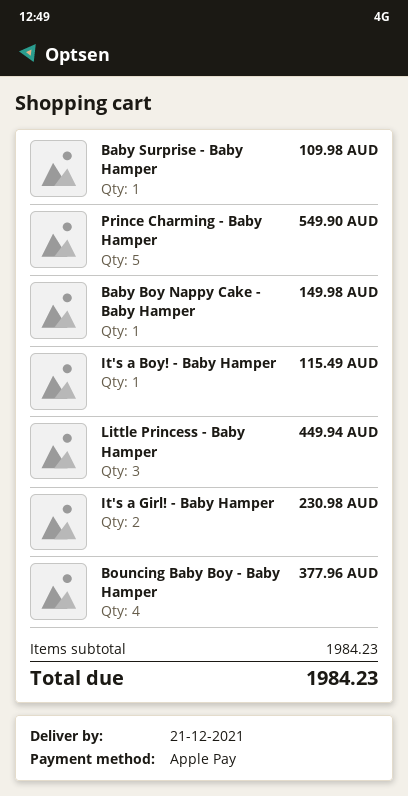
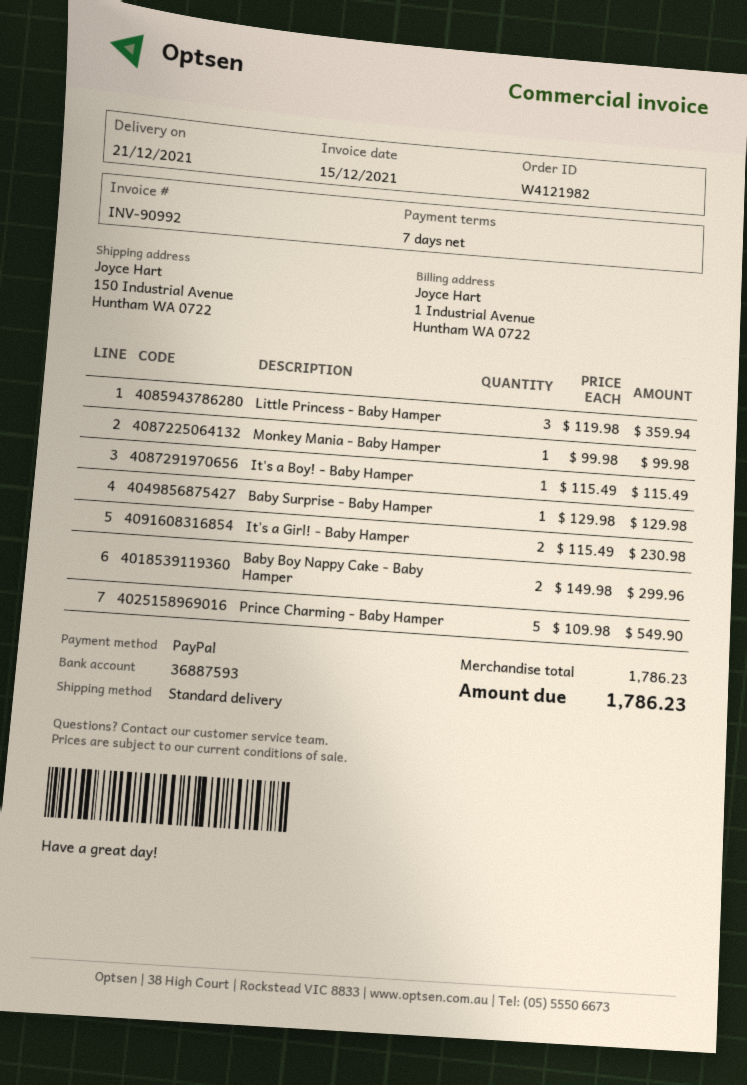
payment method: Apple Pay -> PayPal
Baby Surprise - Baby Hamper: 1 for 109.98 -> 1 for 129.98
Baby Boy Nappy Cake - Baby Hamper: 1 for 149.98 -> 2 for 299.96
Little Princess - Baby Hamper: 3 for 449.94 -> 3 for 359.94
Bouncing Baby Boy - Baby Hamper: 4 for 377.96 -> none
Monkey Mania - Baby Hamper: none -> 1 for 99.98
subtotal: 1984.23 -> 1786.23
total: 1984.23 -> 1786.23

